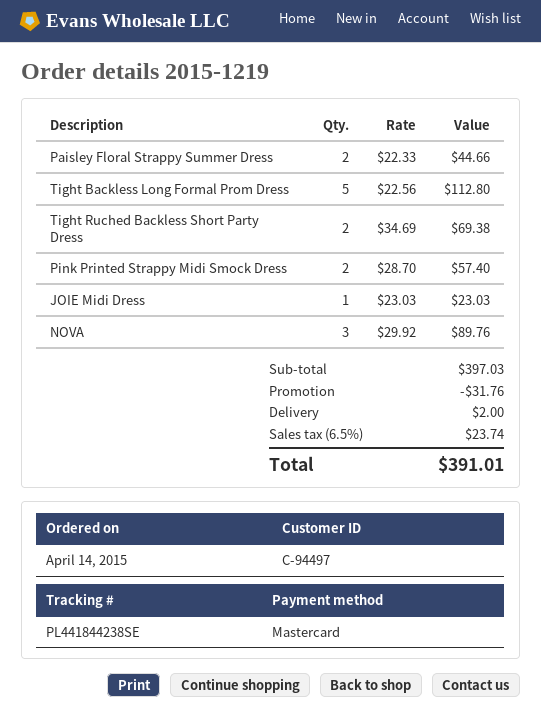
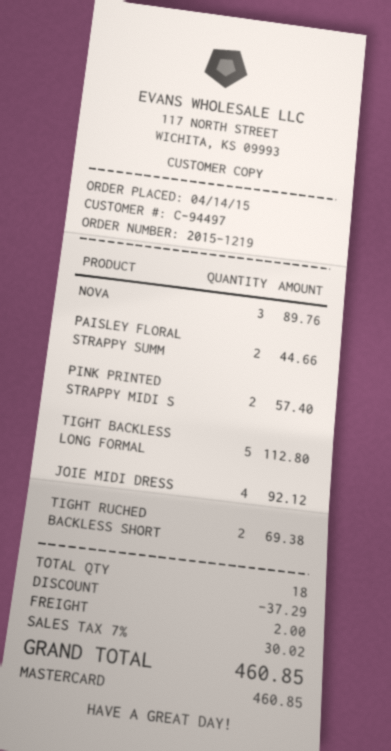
JOIE Midi Dress: 1 for 23.03 -> 4 for 92.12
discount: 31.76 -> 37.29
tax: 6.5% = 23.74 -> 7% = 30.02
total: 391.01 -> 460.85

